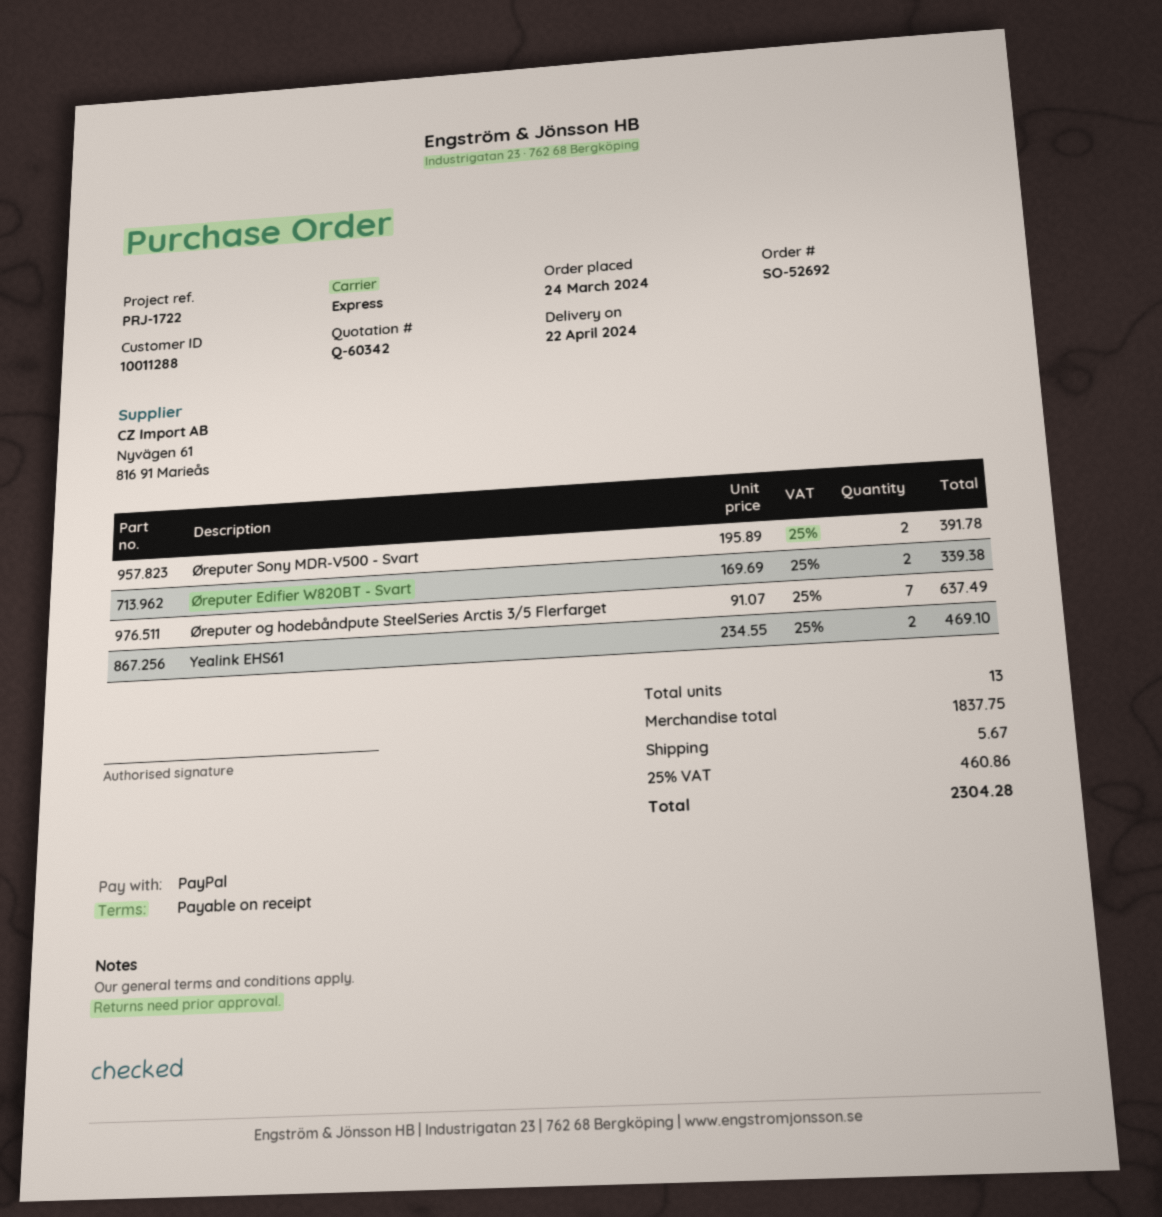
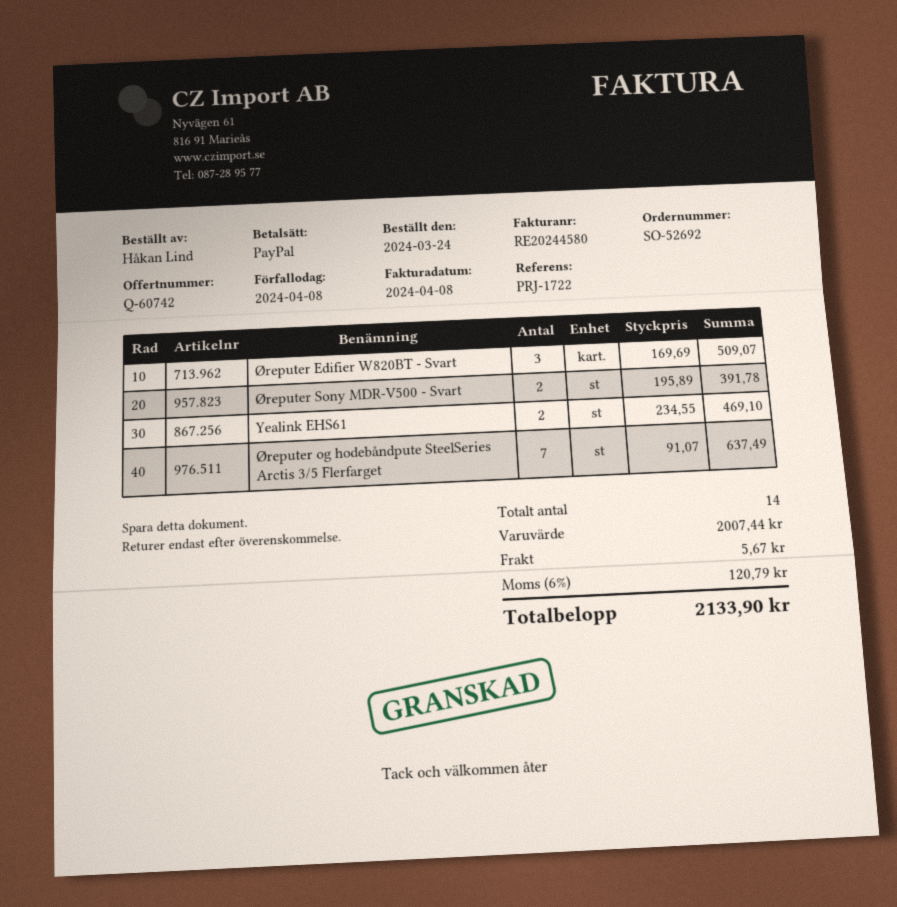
quote number: Q-60342 -> Q-60742
Øreputer Edifier W820BT - Svart: 2 x 169.69 = 339.38 -> 3 x 169.69 = 509.07
total quantity: 13 -> 14
subtotal: 1837.75 -> 2007.44
tax: 25% = 460.86 -> 6% = 120.79
total: 2304.28 -> 2133.90

